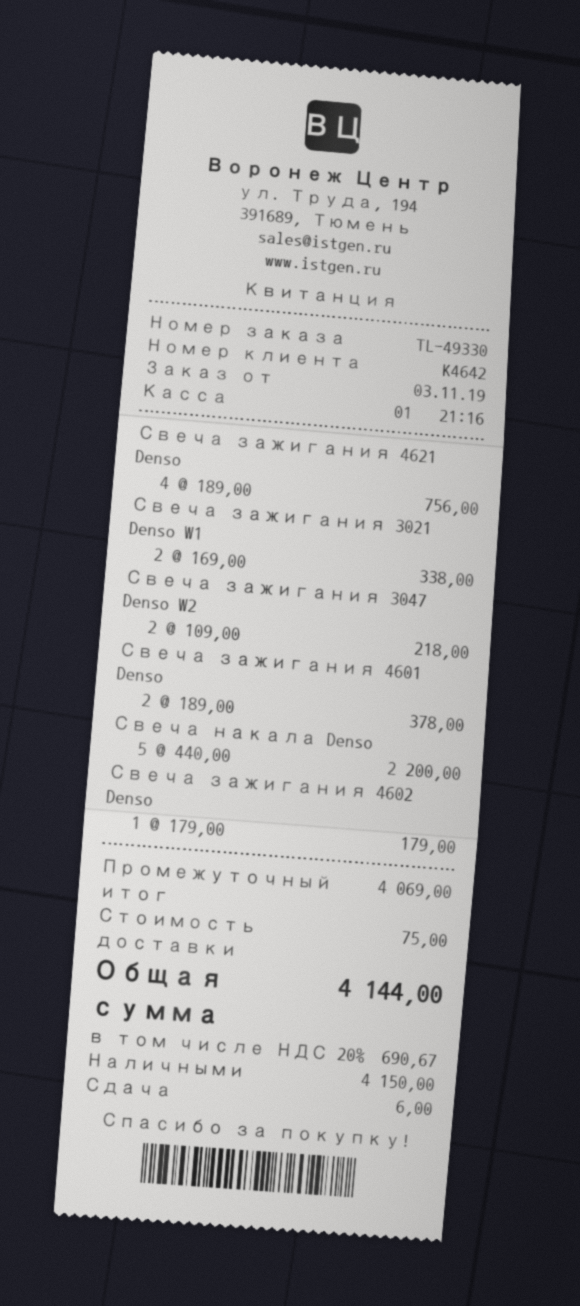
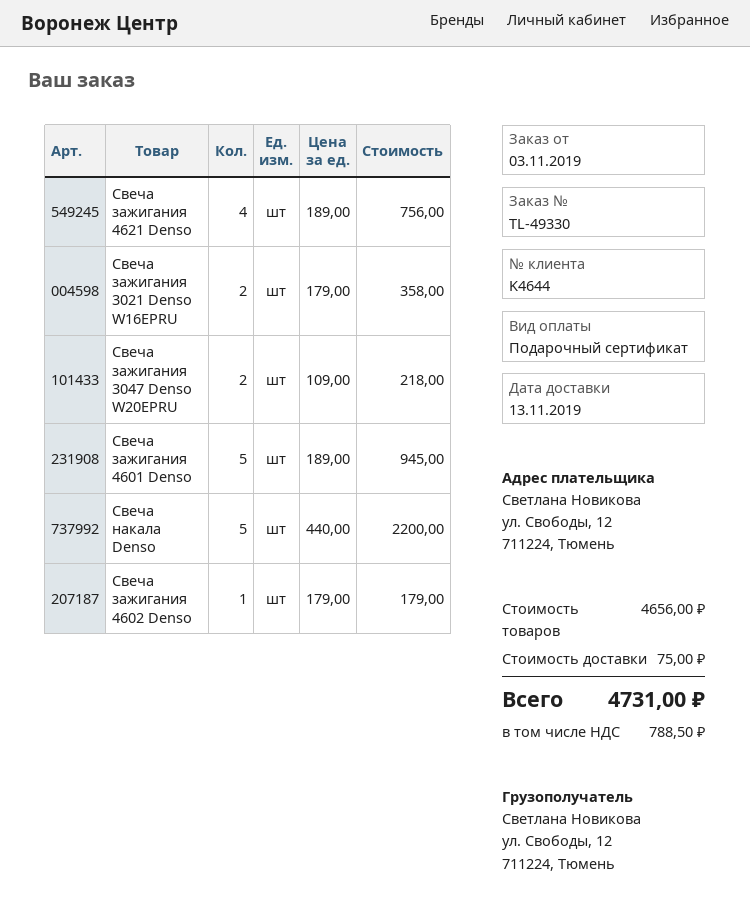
customer number: K4642 -> K4644
payment method: cash -> gift card
Свеча зажигания 3021 Denso W1: 2 x 169.00 = 338.00 -> 2 x 179.00 = 358.00
Свеча зажигания 4601 Denso: 2 x 189.00 = 378.00 -> 5 x 189.00 = 945.00
subtotal: 4069.00 -> 4656.00
tax: 690.67 -> 788.50
total: 4144.00 -> 4731.00

